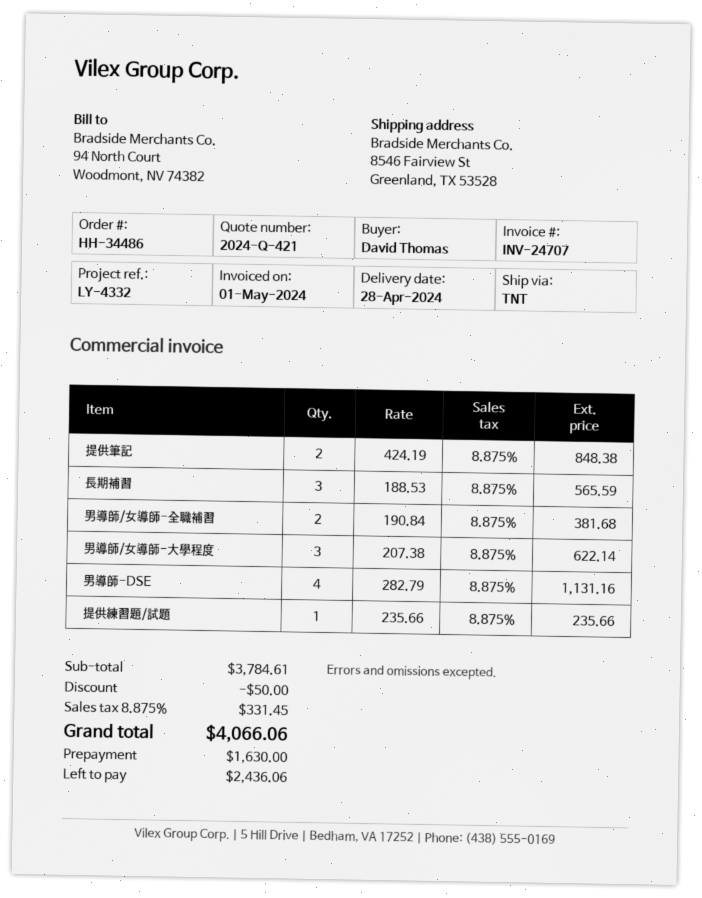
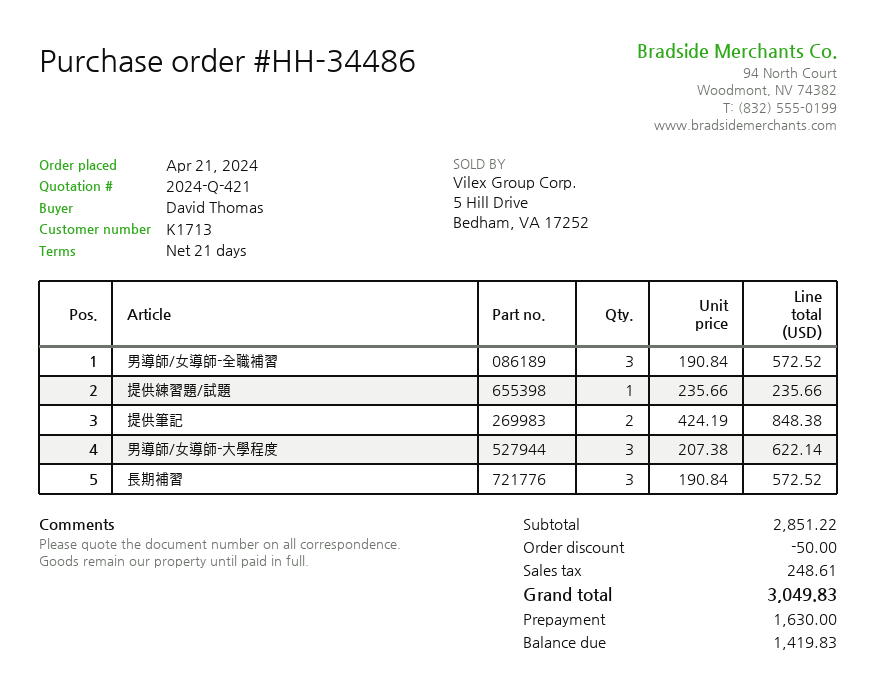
長期補習: 3 x 188.53 = 565.59 -> 3 x 190.84 = 572.52
男導師/女導師-全職補習: 2 x 190.84 = 381.68 -> 3 x 190.84 = 572.52
男導師-DSE: 4 x 282.79 = 1131.16 -> none
subtotal: 3784.61 -> 2851.22
tax: 331.45 -> 248.61
total: 4066.06 -> 3049.83
balance: 2436.06 -> 1419.83

